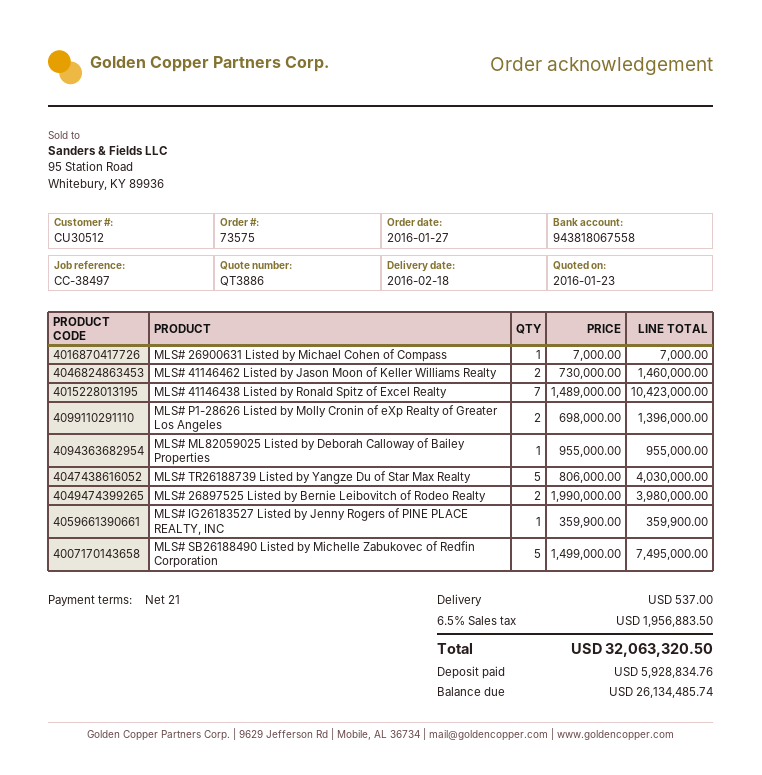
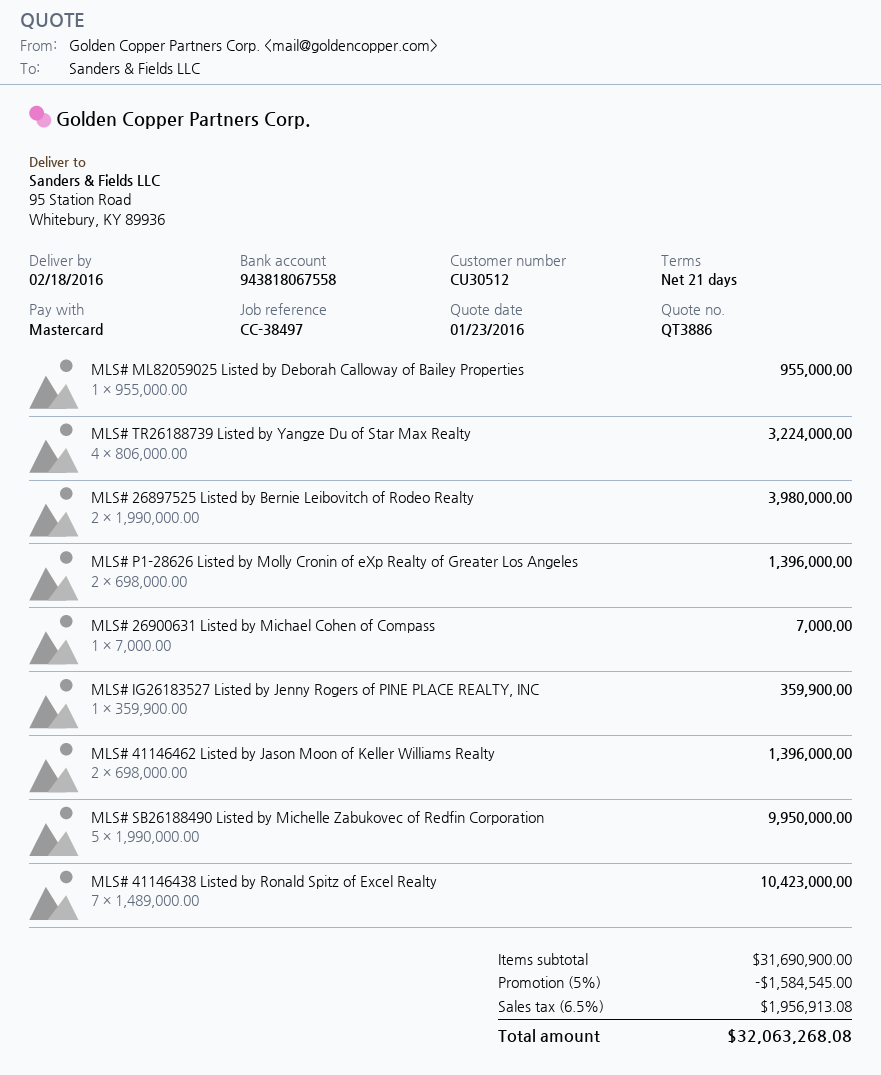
MLS# 41146462 Listed by Jason Moon of Keller Williams Realty: 2 x 730000.00 = 1460000.00 -> 2 x 698000.00 = 1396000.00
MLS# TR26188739 Listed by Yangze Du of Star Max Realty: 5 x 806000.00 = 4030000.00 -> 4 x 806000.00 = 3224000.00
MLS# SB26188490 Listed by Michelle Zabukovec of Redfin Corporation: 5 x 1499000.00 = 7495000.00 -> 5 x 1990000.00 = 9950000.00
discount: none -> 5% = 1584545.00
shipping: 537.00 -> none
tax: 6.5% = 1956883.50 -> 6.5% = 1956913.08
total: 32063320.50 -> 32063268.08

